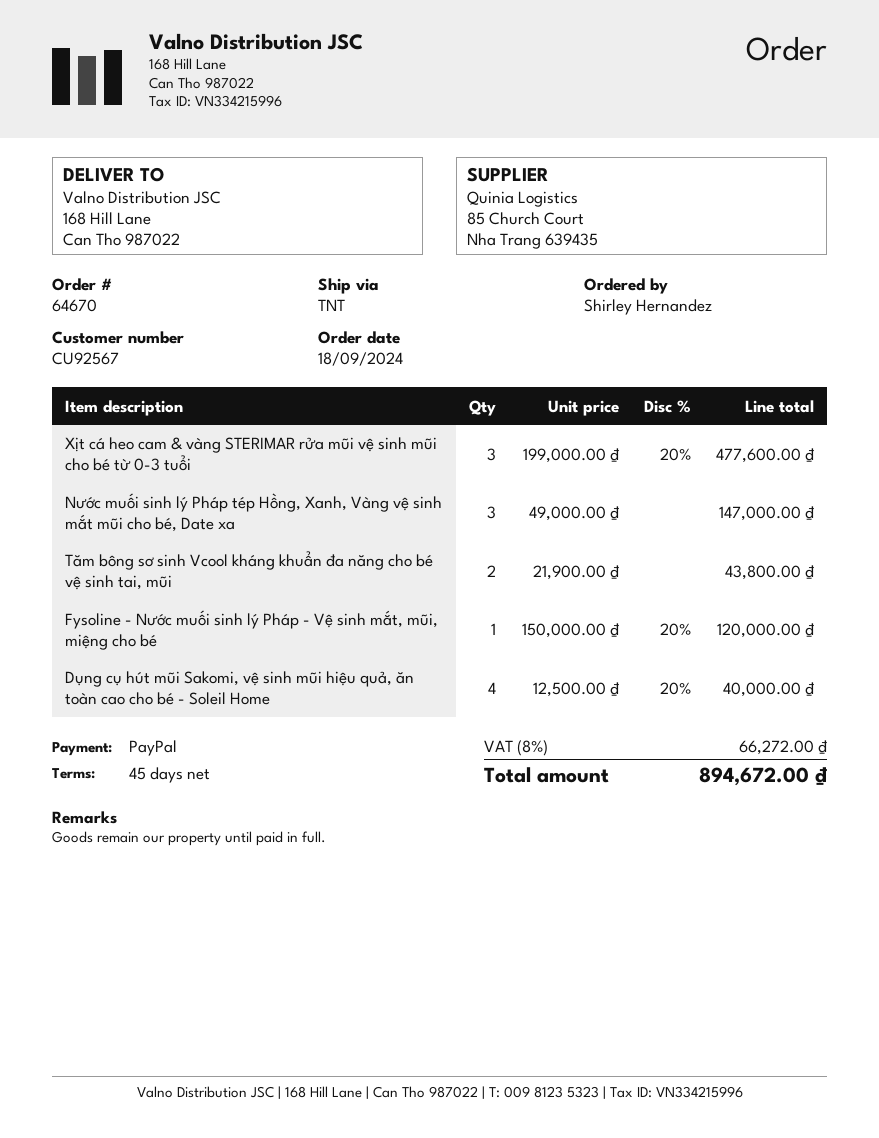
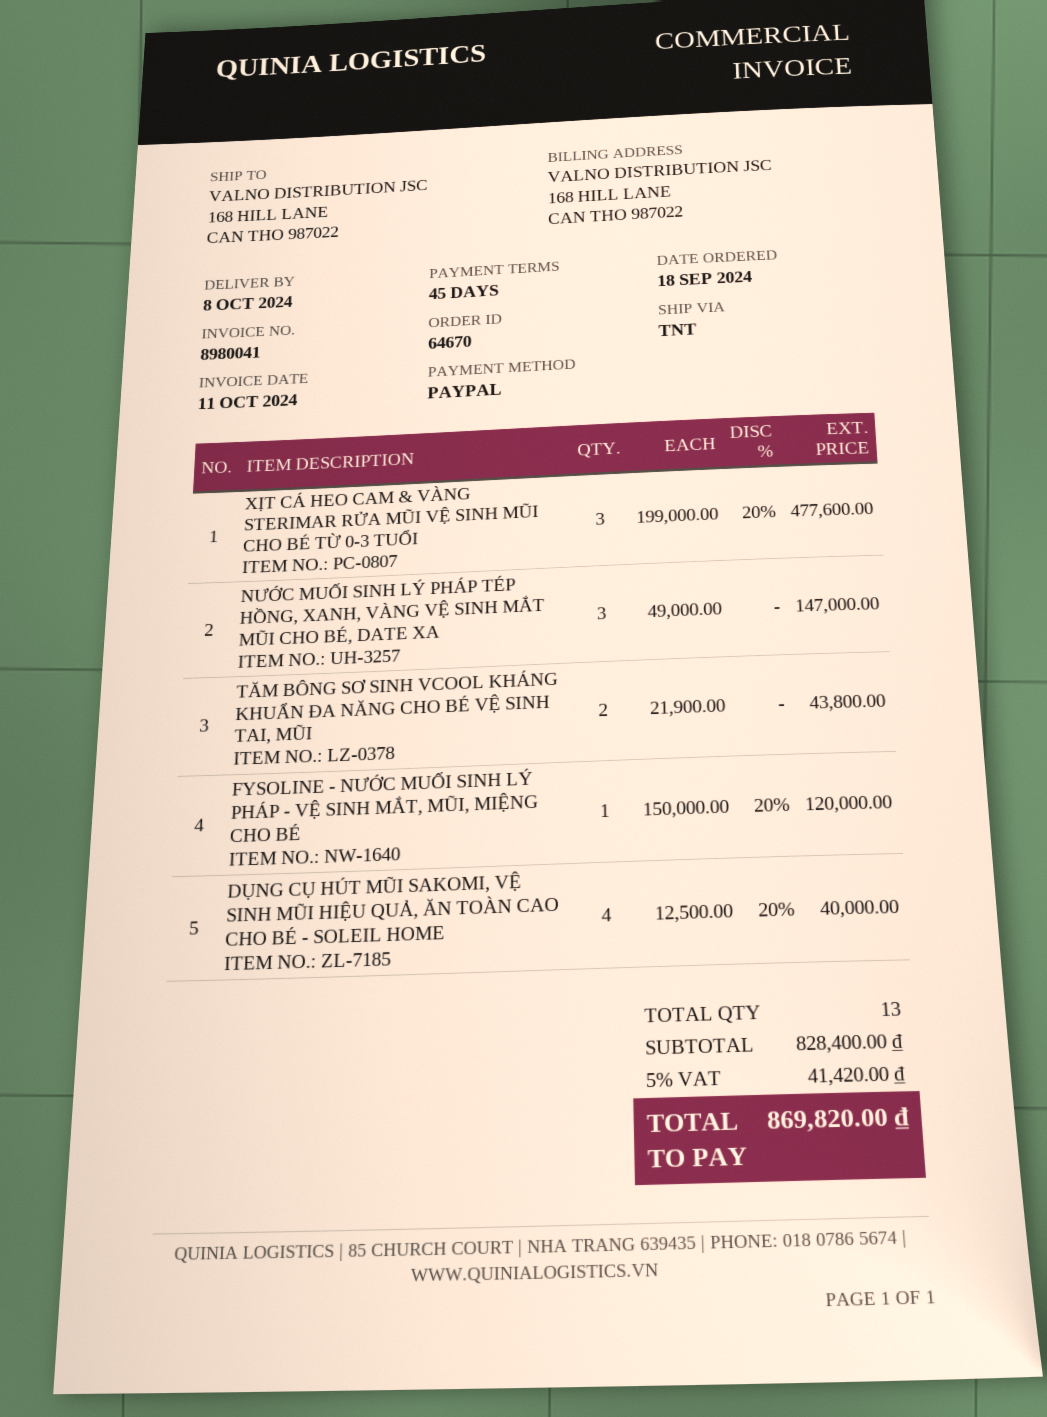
tax: 8% = 66272.00 -> 5% = 41420.00
total: 894672.00 -> 869820.00

